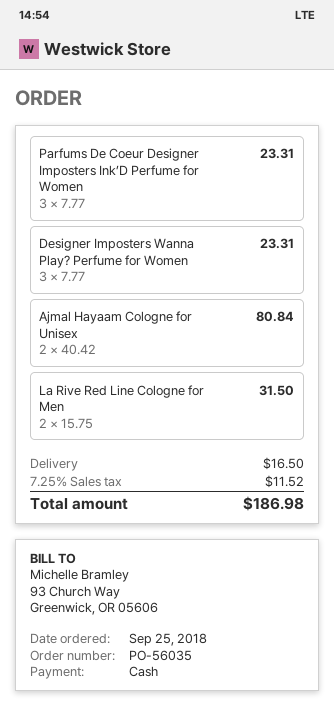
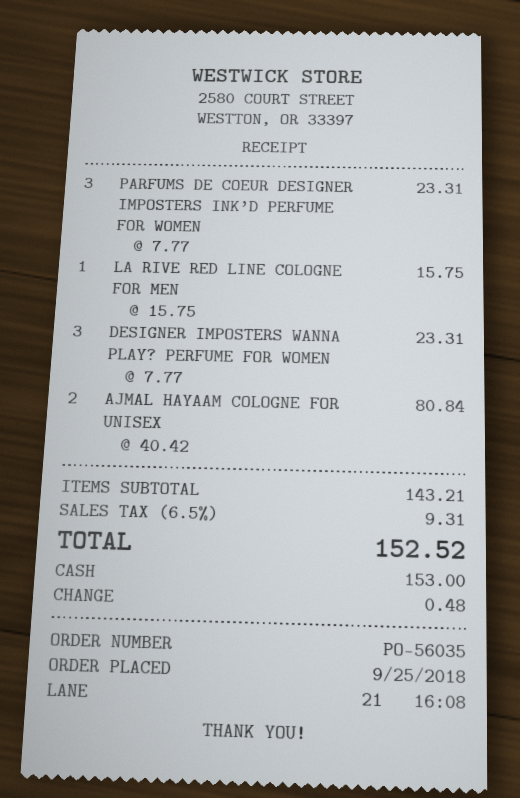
La Rive Red Line Cologne for Men: 2 x 15.75 = 31.50 -> 1 x 15.75 = 15.75
shipping: 16.50 -> none
tax: 7.25% = 11.52 -> 6.5% = 9.31
total: 186.98 -> 152.52

